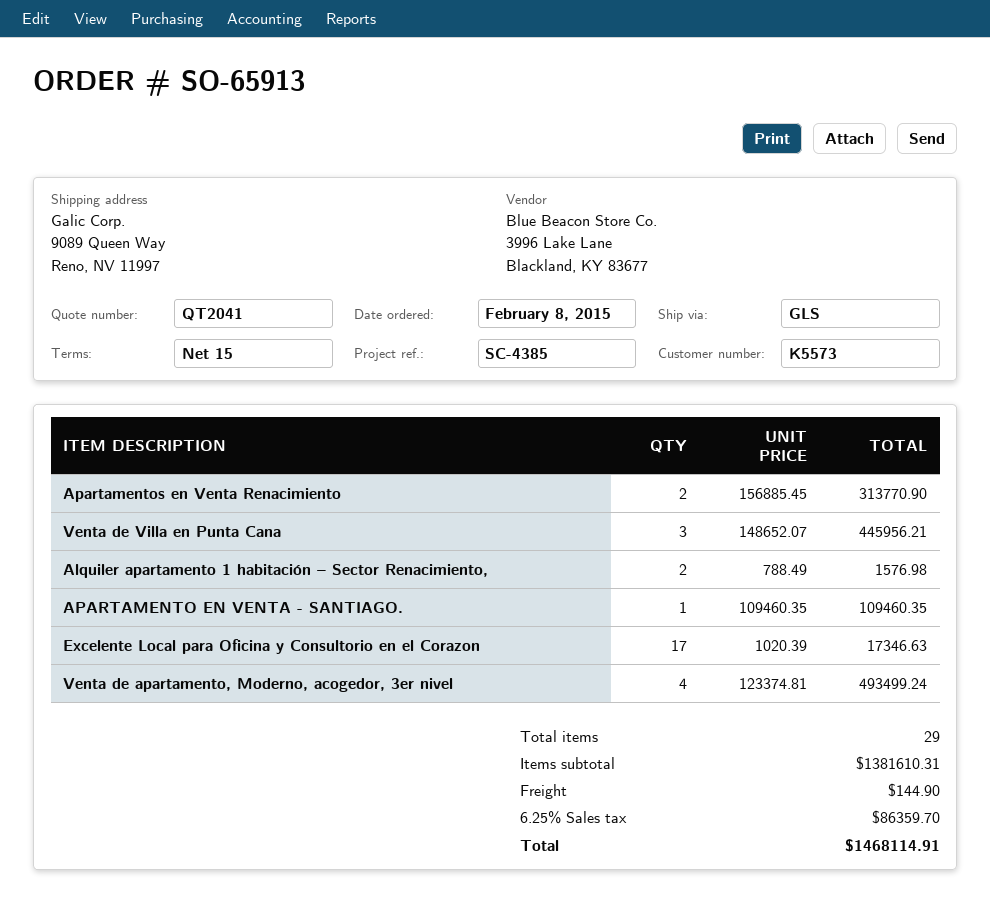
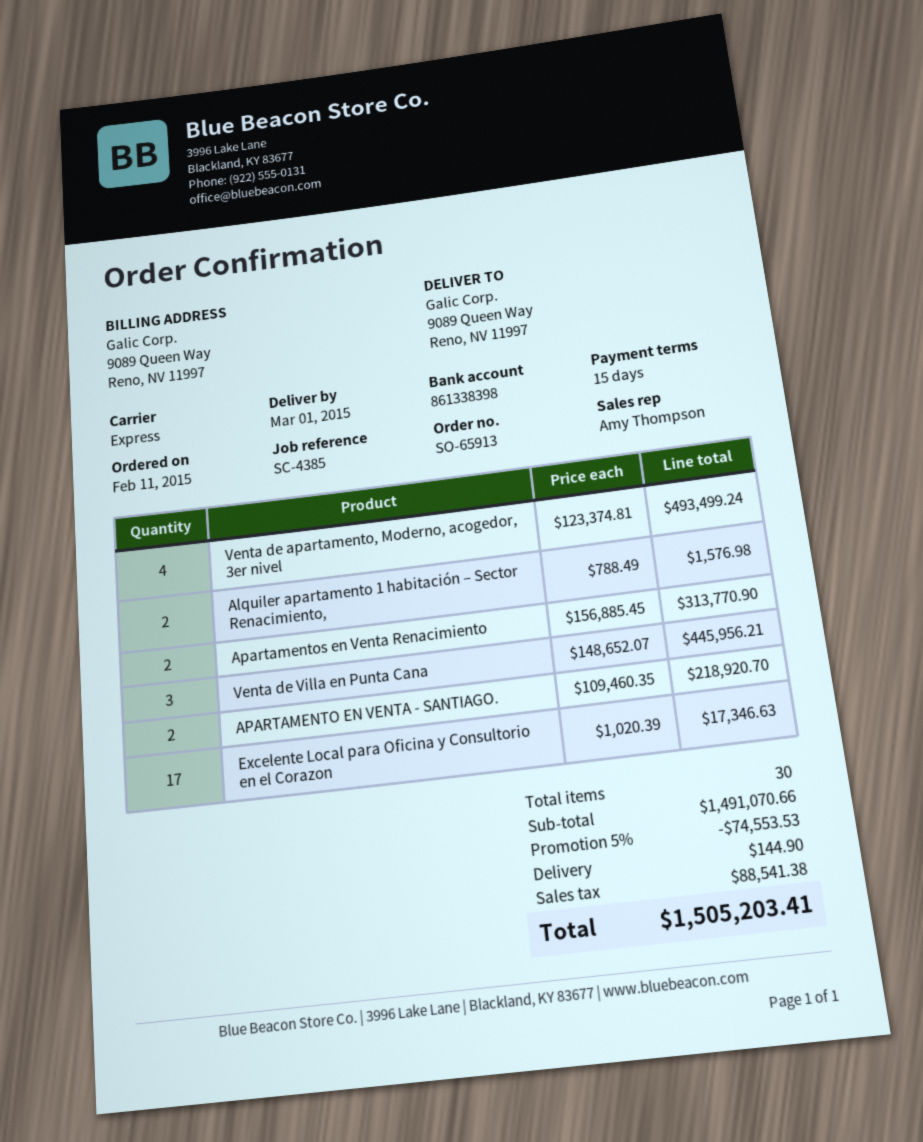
order date: 2015-02-08 -> 2015-02-11
shipping method: GLS -> express
APARTAMENTO EN VENTA - SANTIAGO.: 1 x 109460.35 = 109460.35 -> 2 x 109460.35 = 218920.70
total quantity: 29 -> 30
subtotal: 1381610.31 -> 1491070.66
discount: none -> 5% = 74553.53
tax: 86359.70 -> 88541.38
total: 1468114.91 -> 1505203.41

